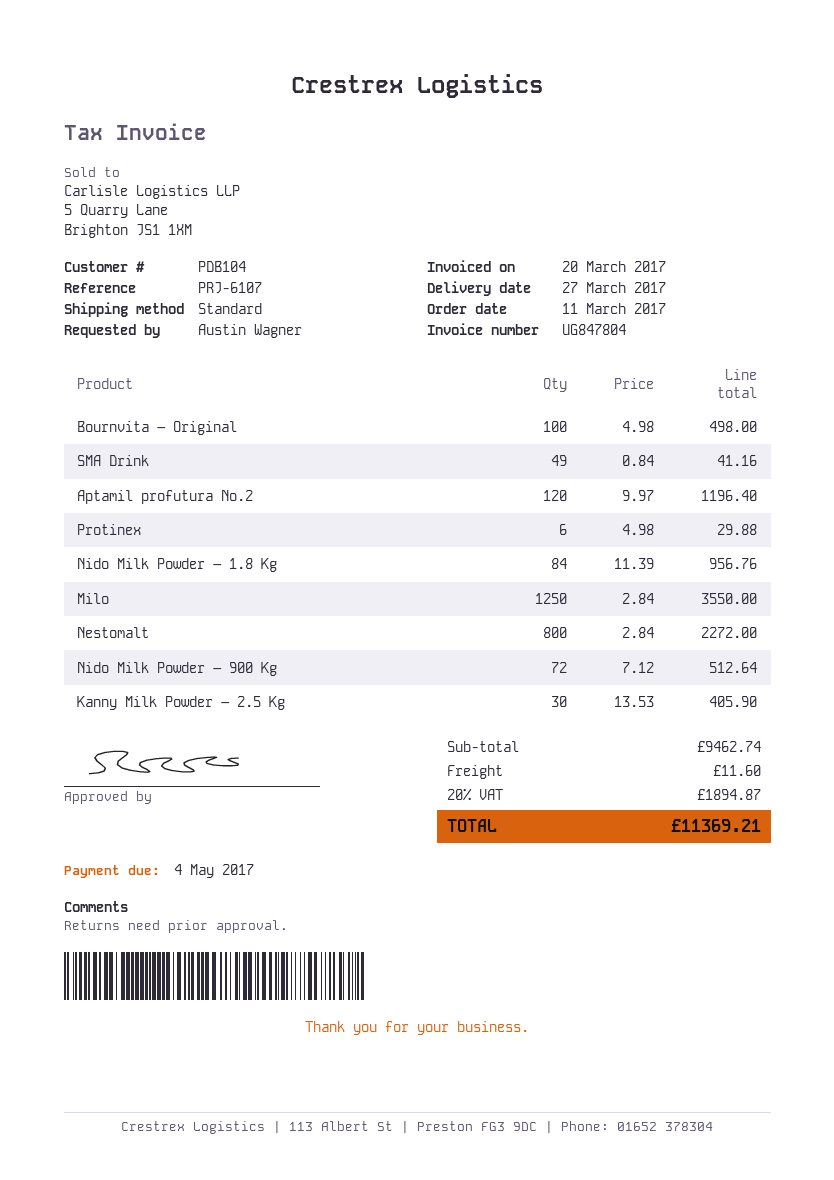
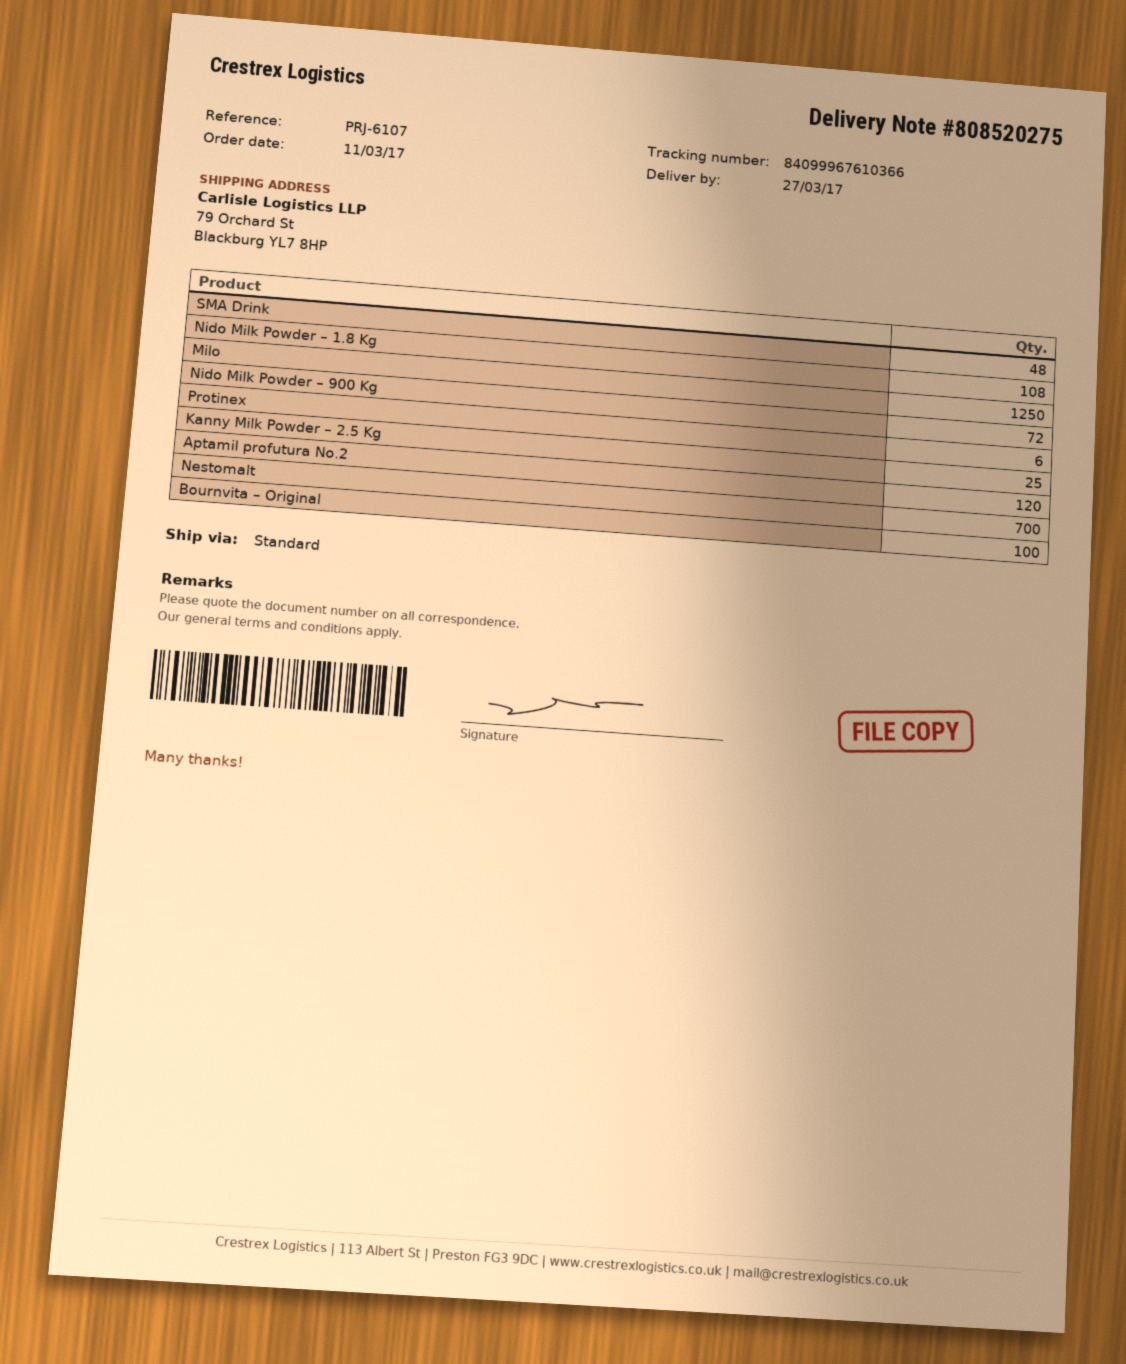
SMA Drink: 49 -> 48
Nido Milk Powder – 1.8 Kg: 84 -> 108
Nestomalt: 800 -> 700
Kanny Milk Powder – 2.5 Kg: 30 -> 25

